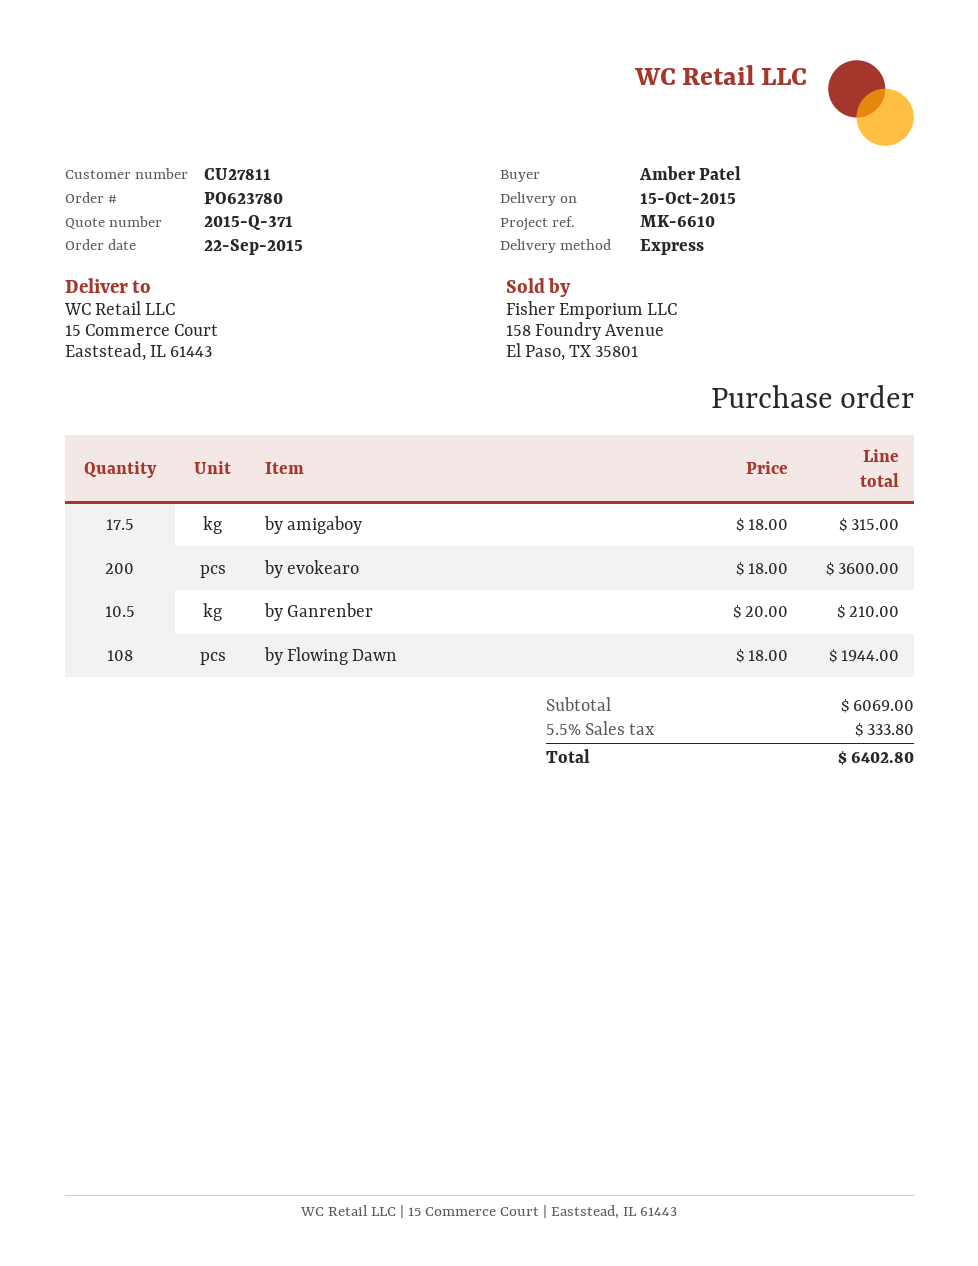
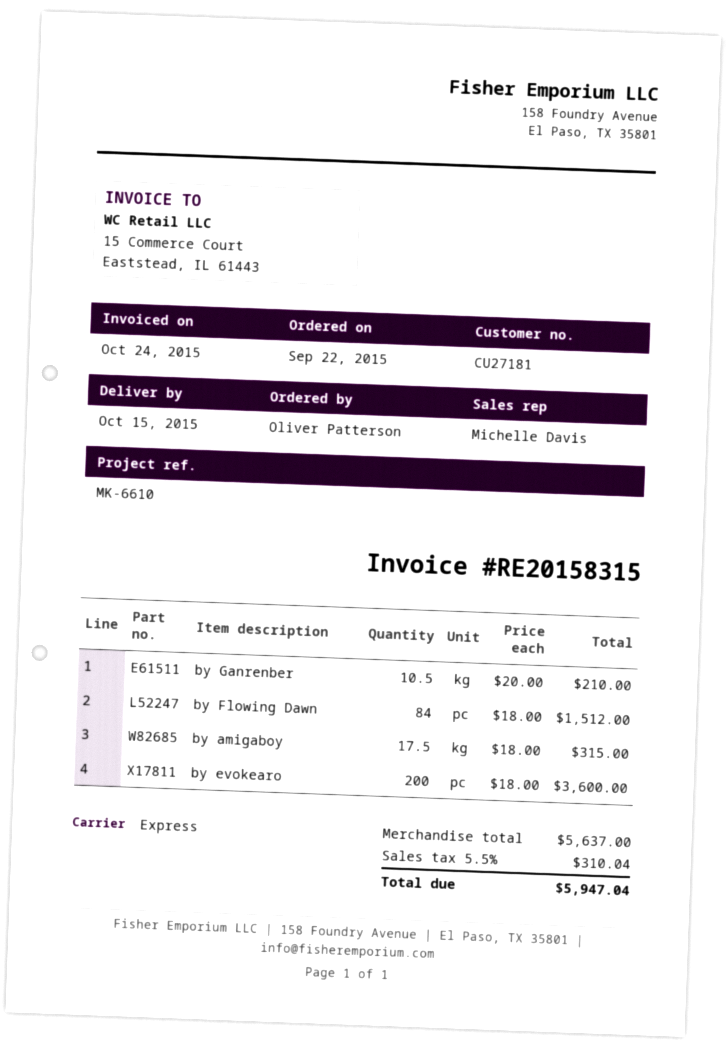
customer number: CU27811 -> CU27181
ordered by: Amber Patel -> Oliver Patterson
by Flowing Dawn: 108 x 18.00 = 1944.00 -> 84 x 18.00 = 1512.00
subtotal: 6069.00 -> 5637.00
tax: 5.5% = 333.80 -> 5.5% = 310.04
total: 6402.80 -> 5947.04

